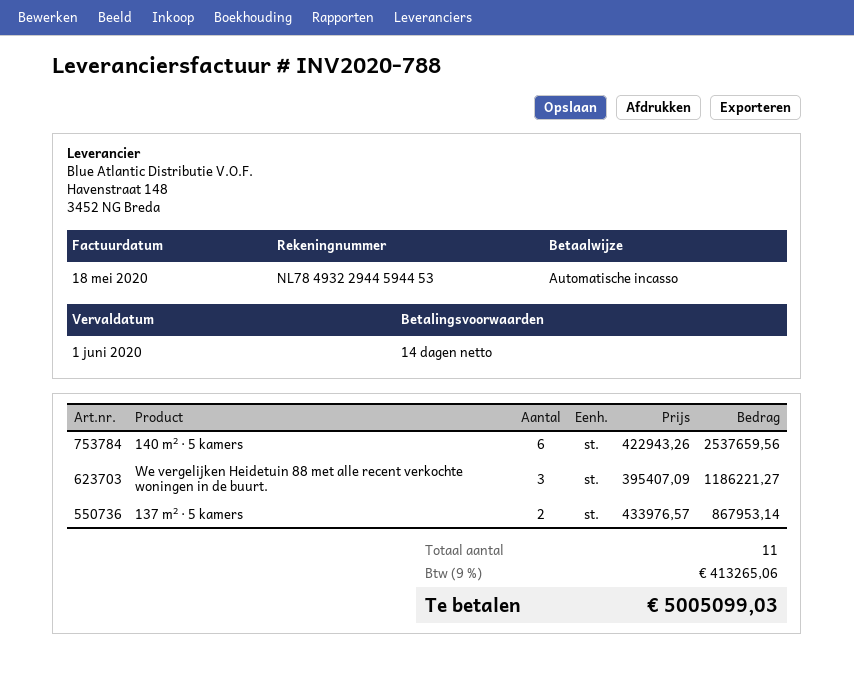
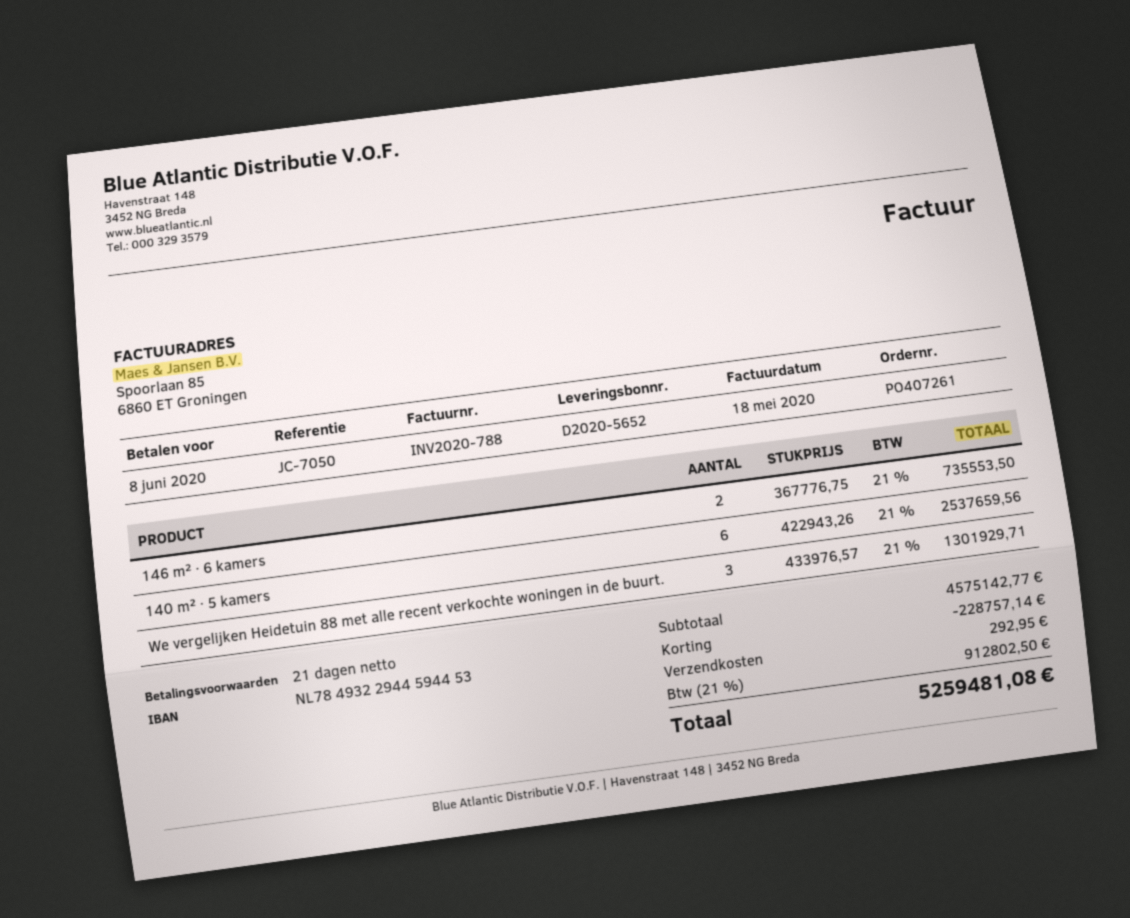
payment terms: 14 days -> 21 days
due date: 2020-06-01 -> 2020-06-08
We vergelijken Heidetuin 88 met alle recent verkochte woningen in de buurt.: 3 x 395407.09 = 1186221.27 -> 3 x 433976.57 = 1301929.71
137 m² · 5 kamers: 2 x 433976.57 = 867953.14 -> none
146 m² · 6 kamers: none -> 2 x 367776.75 = 735553.50
discount: none -> 228757.14
shipping: none -> 292.95
tax: 9% = 413265.06 -> 21% = 912802.50
total: 5005099.03 -> 5259481.08

